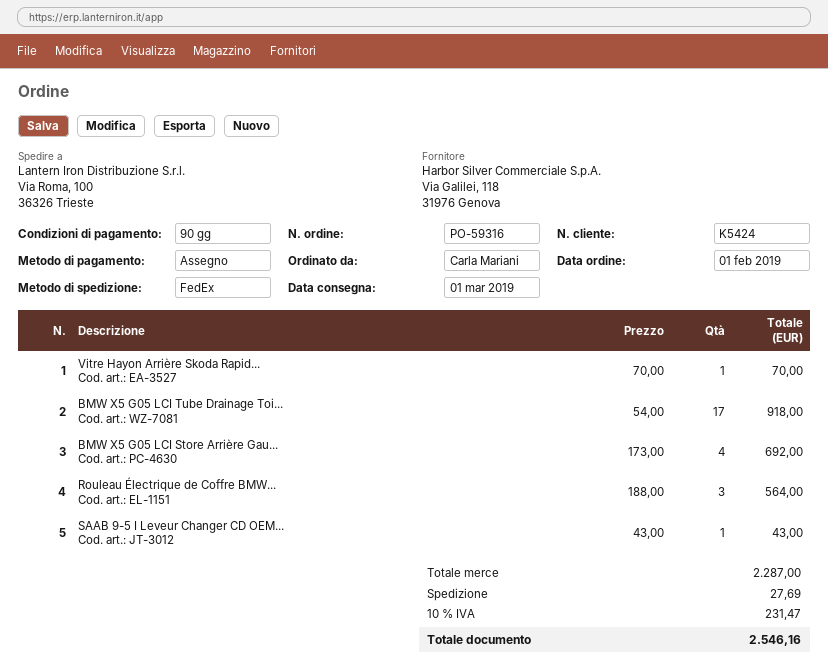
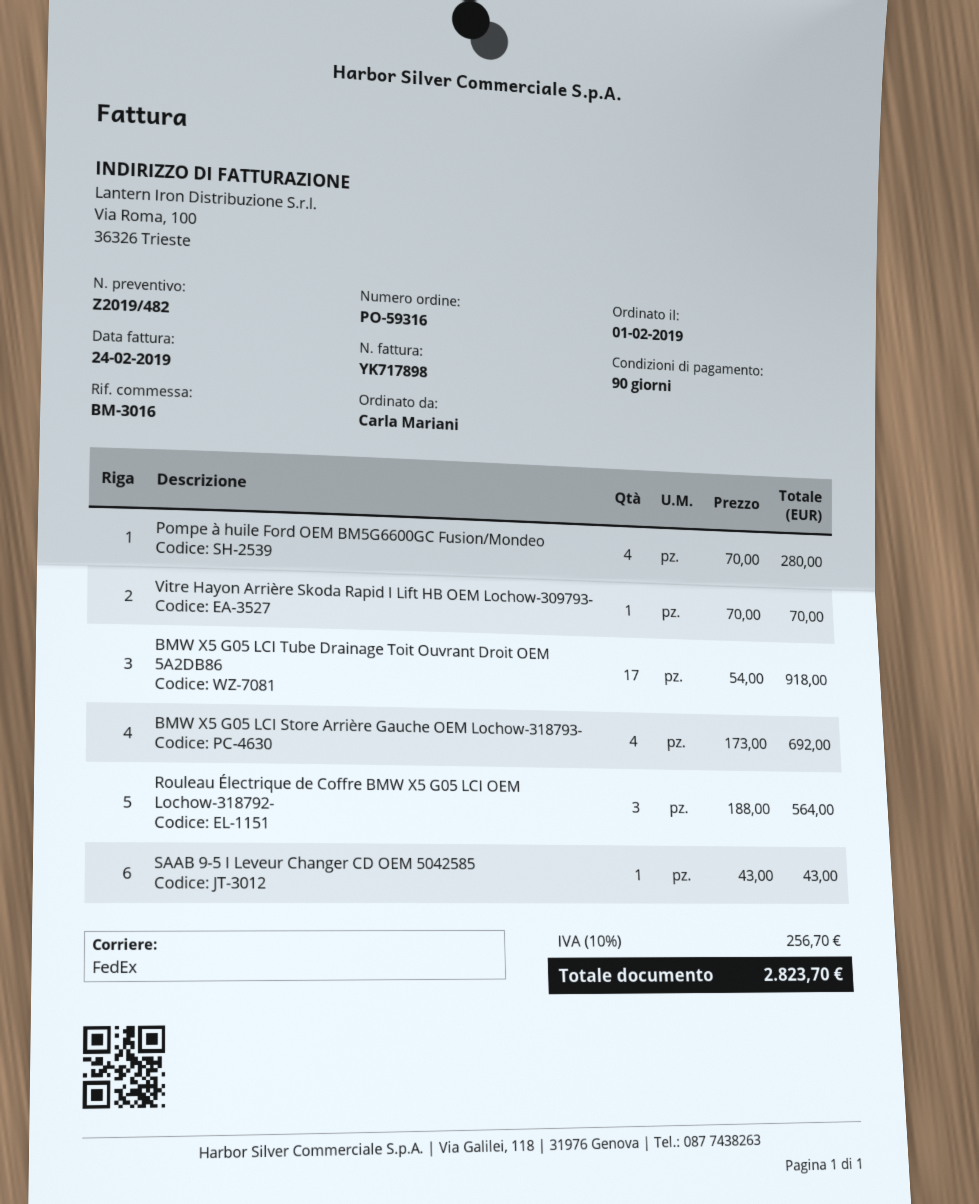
Pompe à huile Ford OEM BM5G6600GC Fusion/Mondeo: none -> 4 x 70.00 = 280.00
shipping: 27.69 -> none
tax: 10% = 231.47 -> 10% = 256.70
total: 2546.16 -> 2823.70

